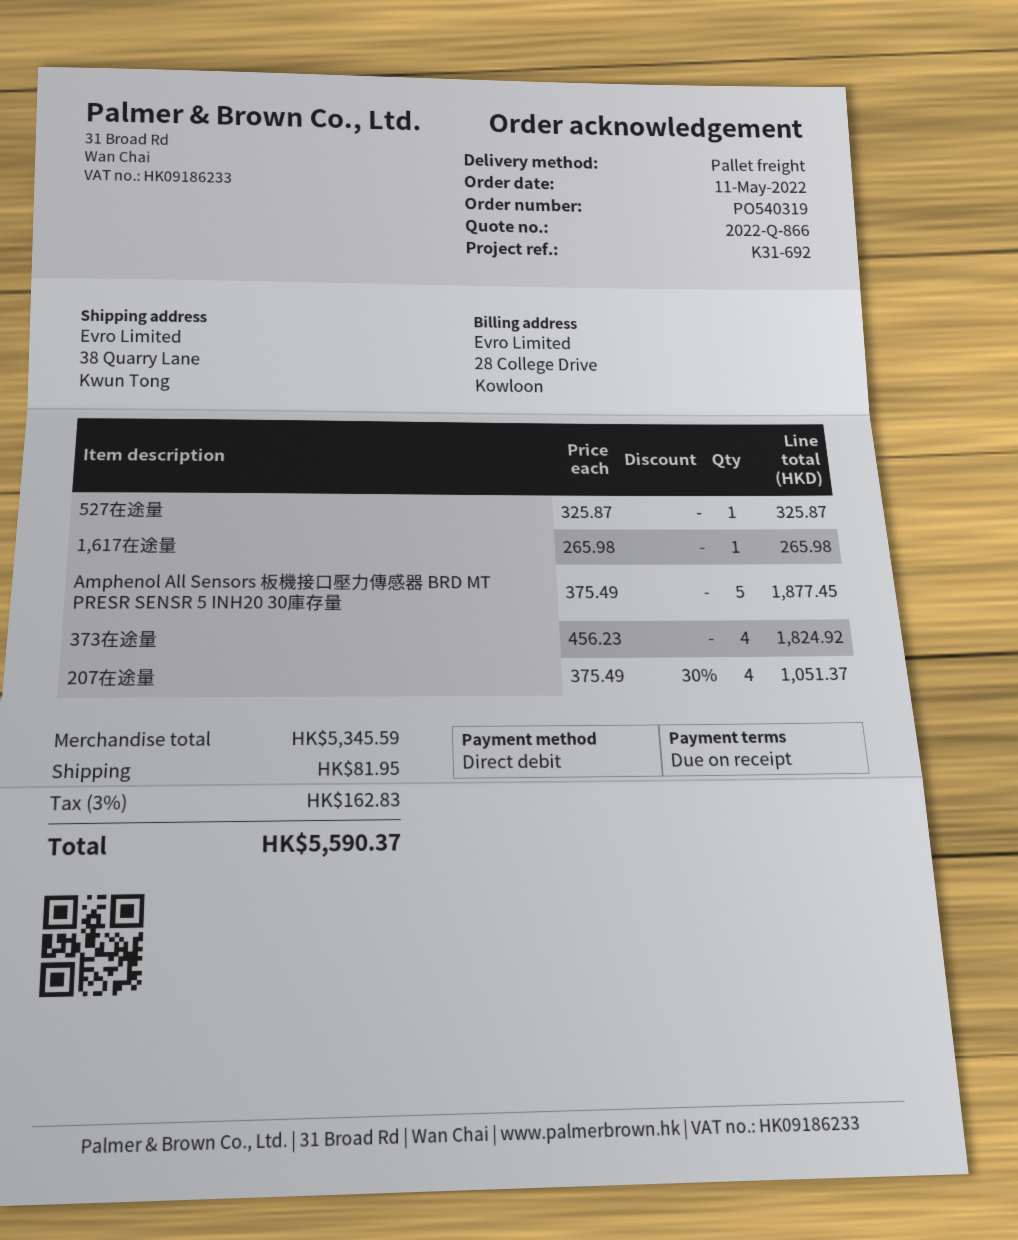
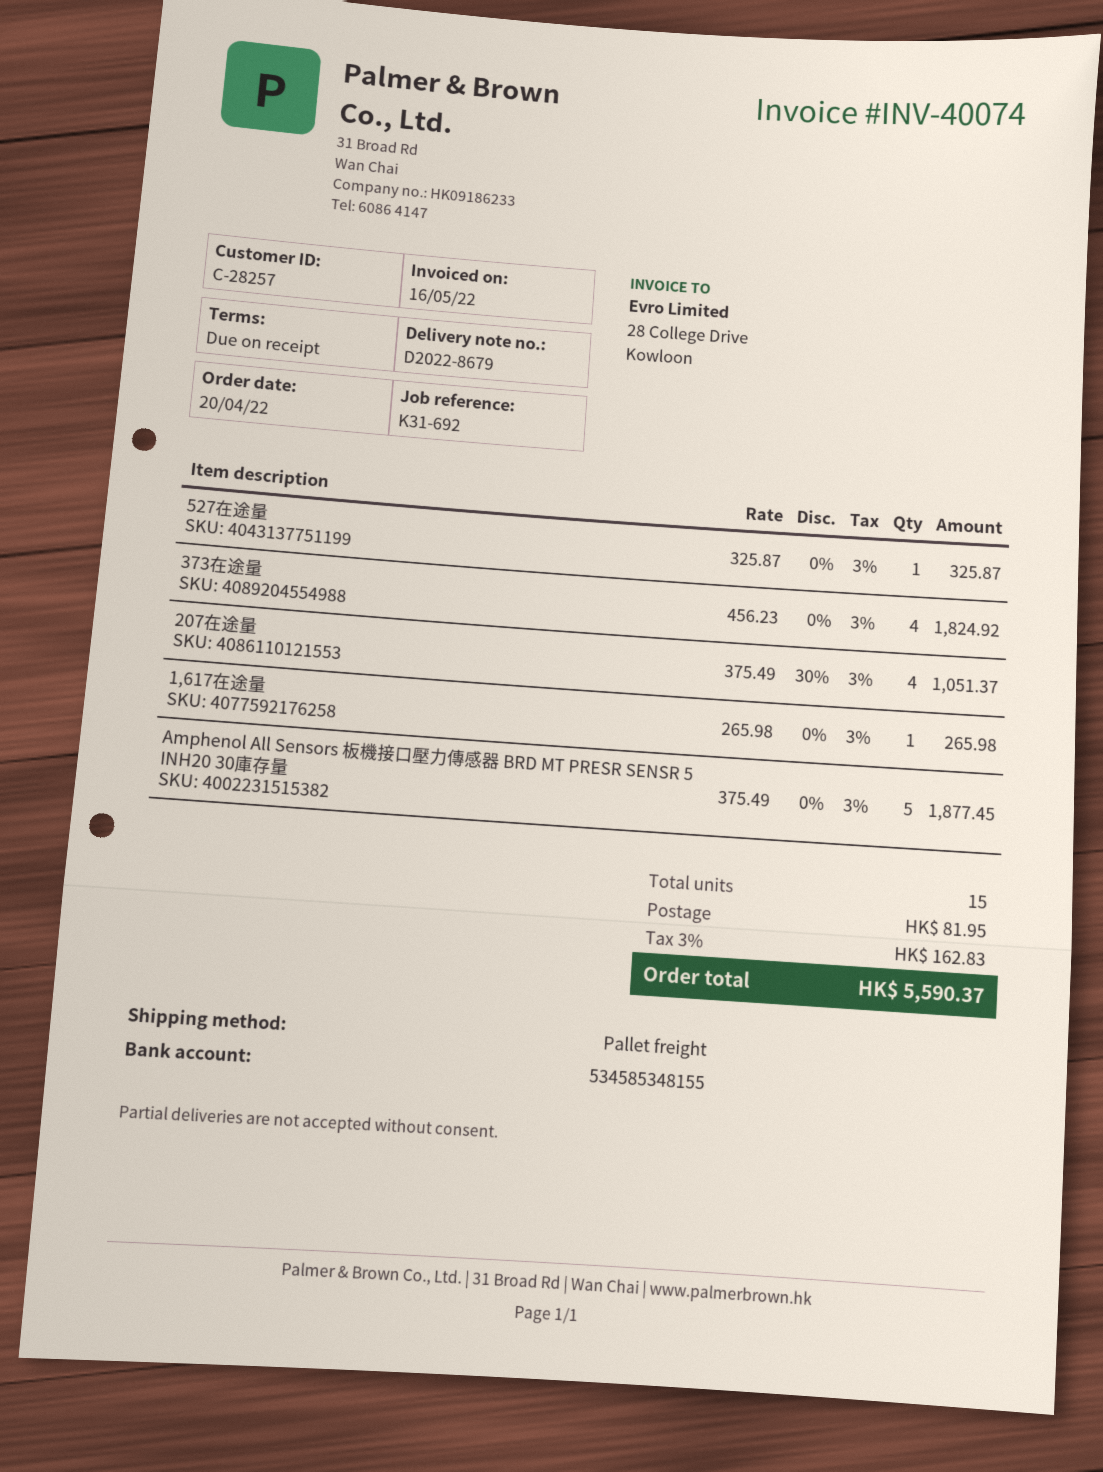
order date: 2022-05-11 -> 2022-04-20

